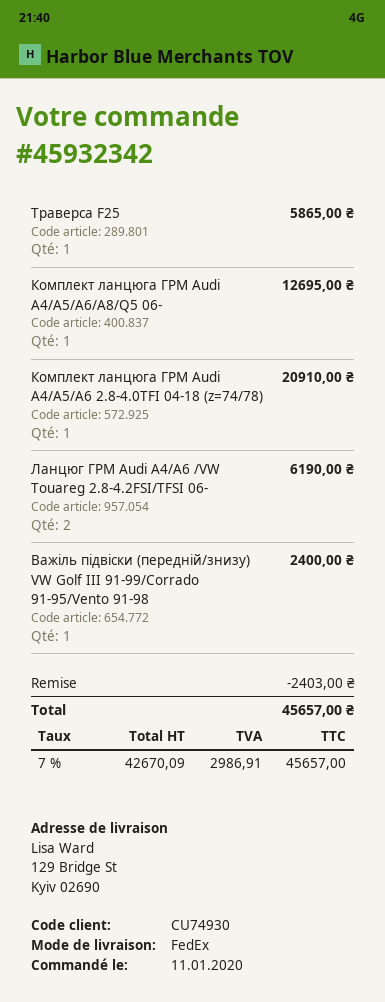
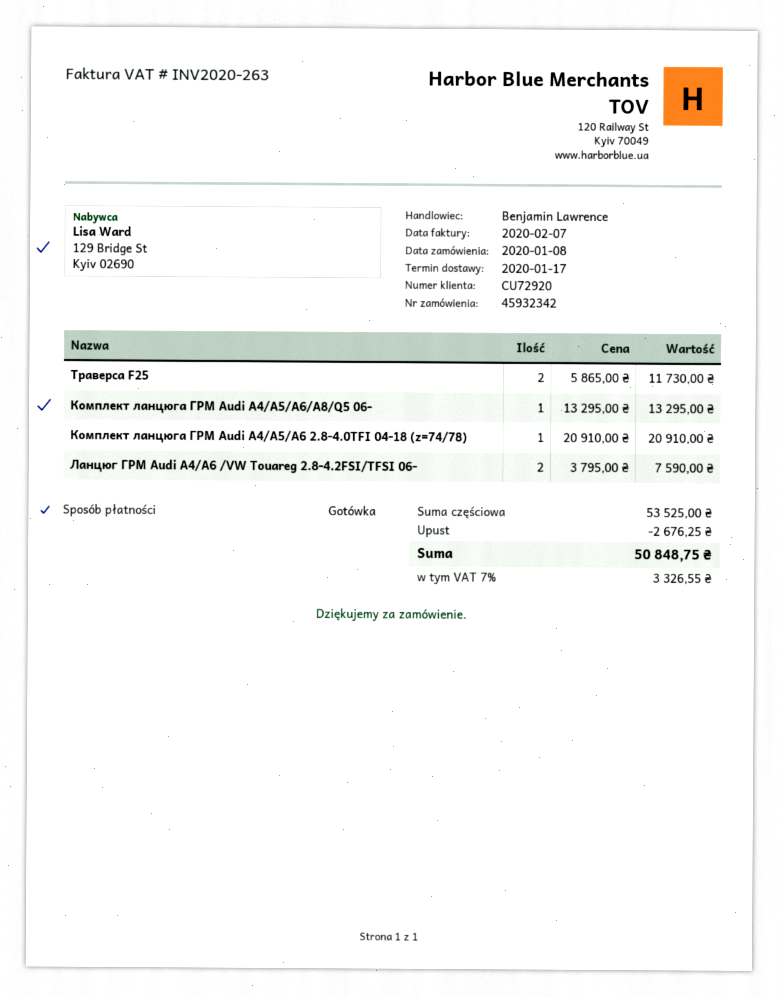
order date: 2020-01-11 -> 2020-01-08
customer number: CU74930 -> CU72920
Траверса F25: 1 for 5865.00 -> 2 for 11730.00
Комплект ланцюга ГРМ Audi A4/A5/A6/A8/Q5 06-: 1 for 12695.00 -> 1 for 13295.00
Ланцюг ГРМ Audi A4/A6 /VW Touareg 2.8-4.2FSI/TFSI 06-: 2 for 6190.00 -> 2 for 7590.00
Важіль підвіски (передній/знизу) VW Golf III 91-99/Corrado 91-95/Vento 91-98: 1 for 2400.00 -> none
discount: 2403.00 -> 2676.25
tax: 7% = 2986.91 -> 7% = 3326.55
total: 45657.00 -> 50848.75

